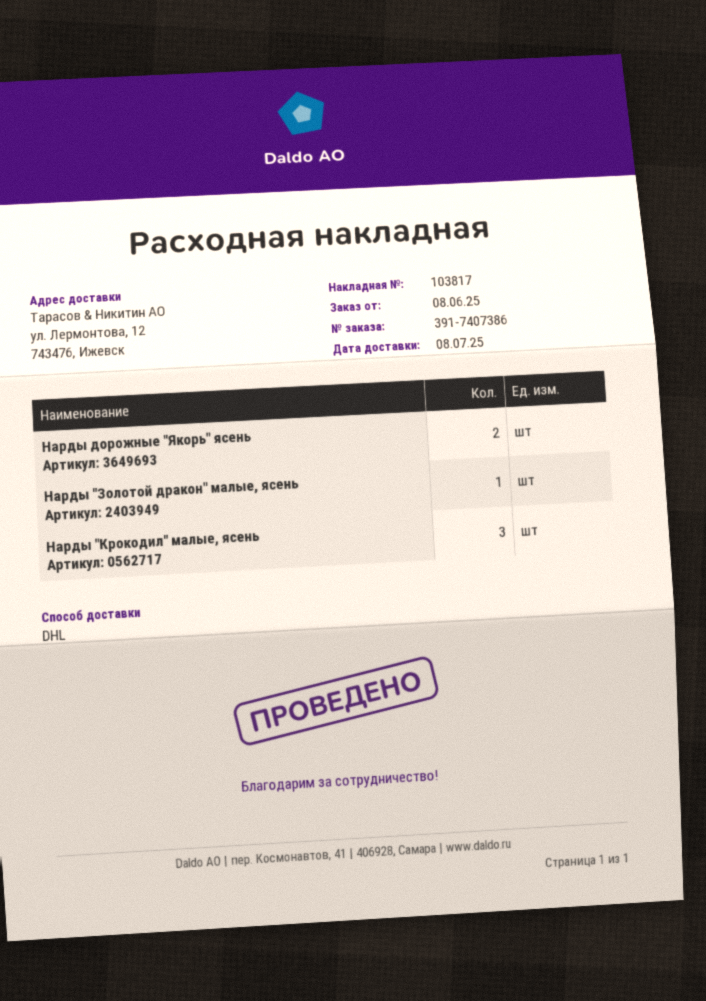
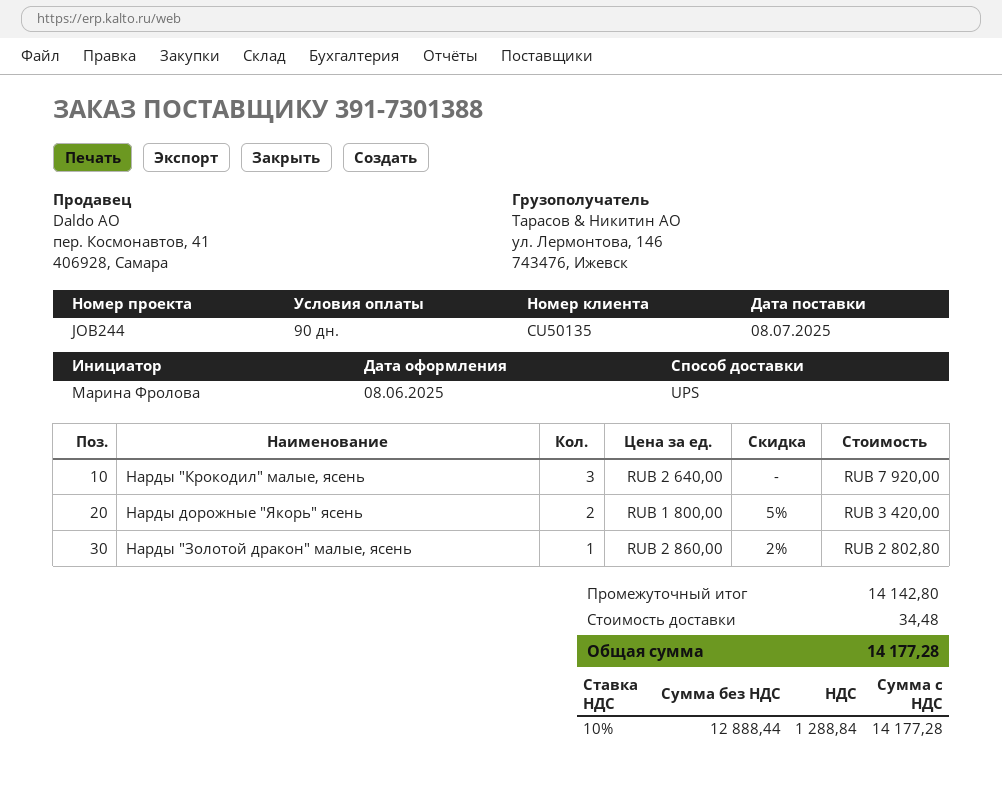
order number: 391-7407386 -> 391-7301388
shipping method: DHL -> UPS
ship to: ул. Лермонтова, 12, 743476, Ижевск -> ул. Лермонтова, 146, 743476, Ижевск

